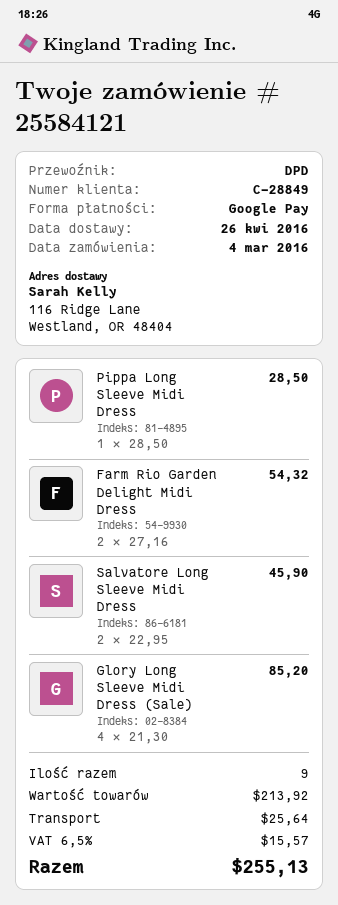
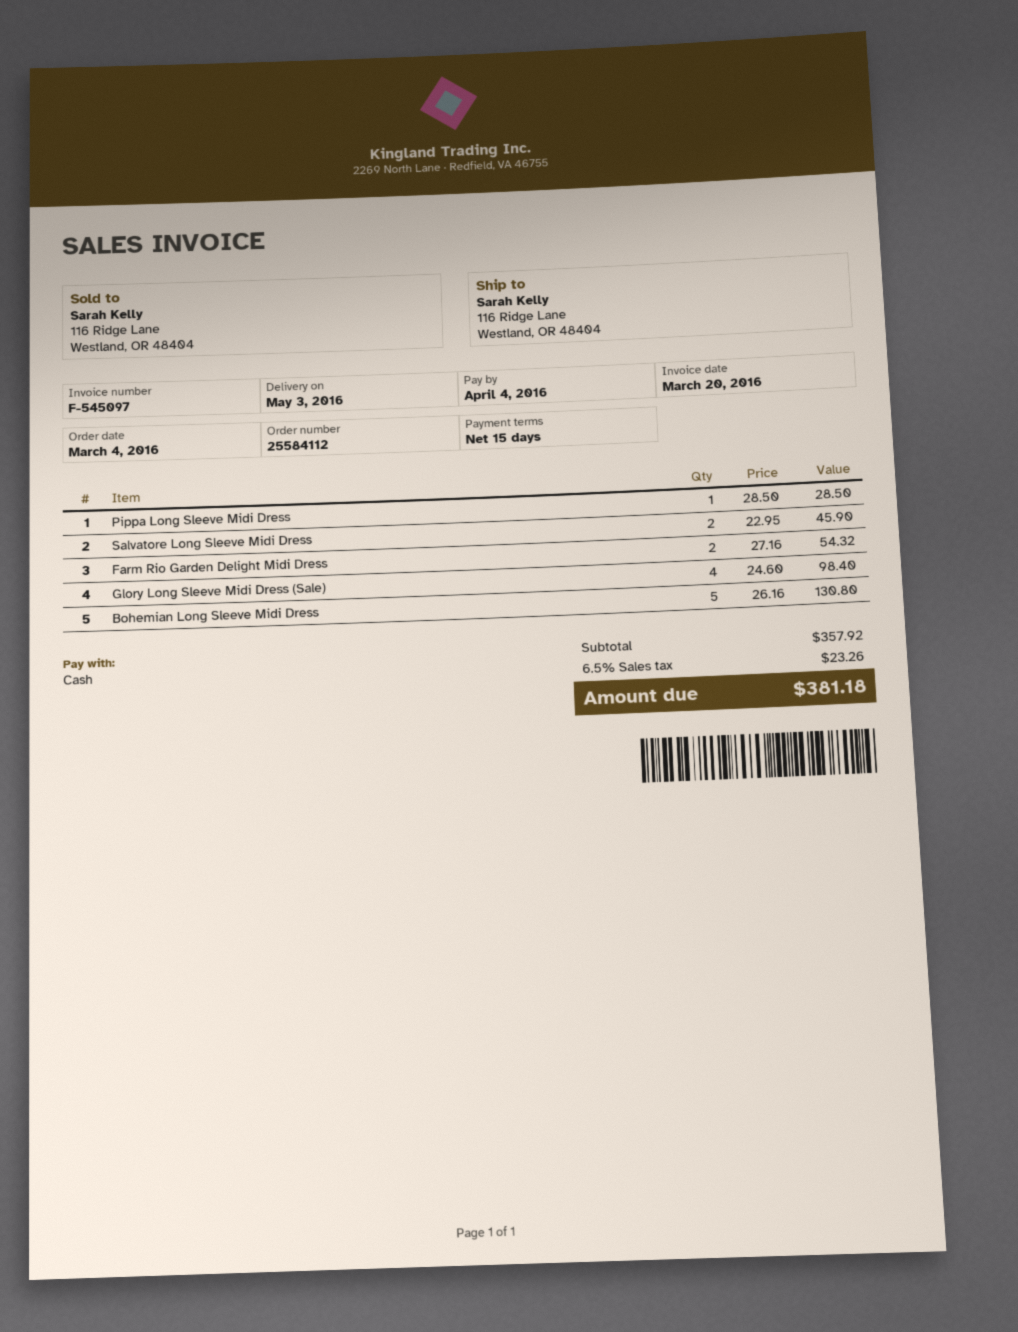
order number: 25584121 -> 25584112
delivery date: 2016-04-26 -> 2016-05-03
payment method: Google Pay -> cash
Glory Long Sleeve Midi Dress (Sale): 4 x 21.30 = 85.20 -> 4 x 24.60 = 98.40
Bohemian Long Sleeve Midi Dress: none -> 5 x 26.16 = 130.80
subtotal: 213.92 -> 357.92
shipping: 25.64 -> none
tax: 6.5% = 15.57 -> 6.5% = 23.26
total: 255.13 -> 381.18

